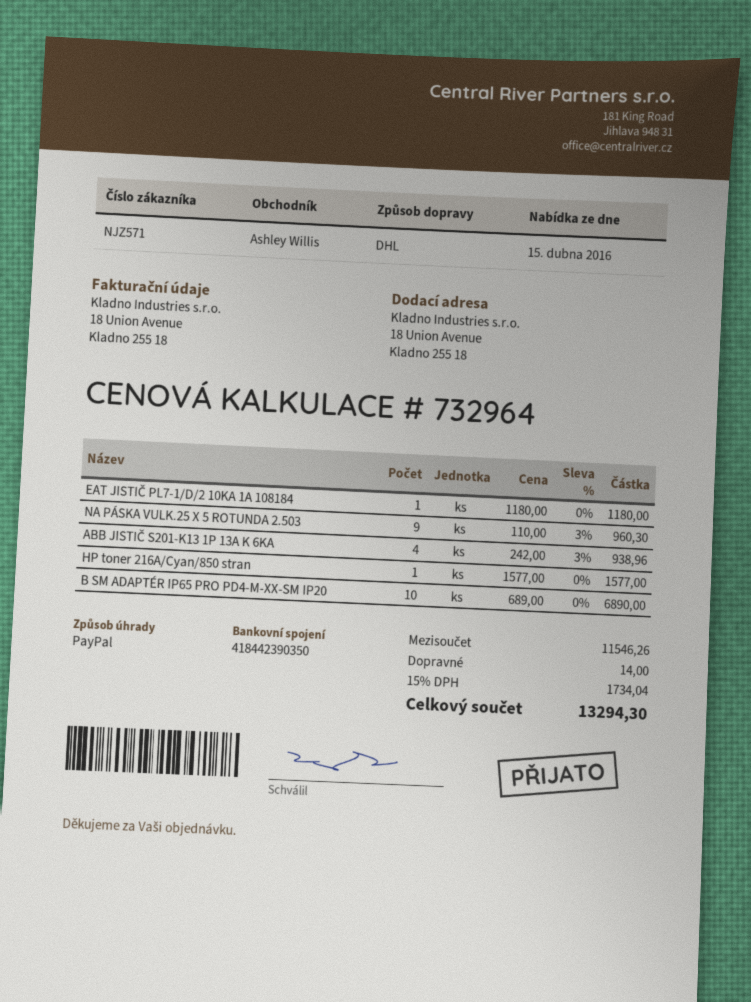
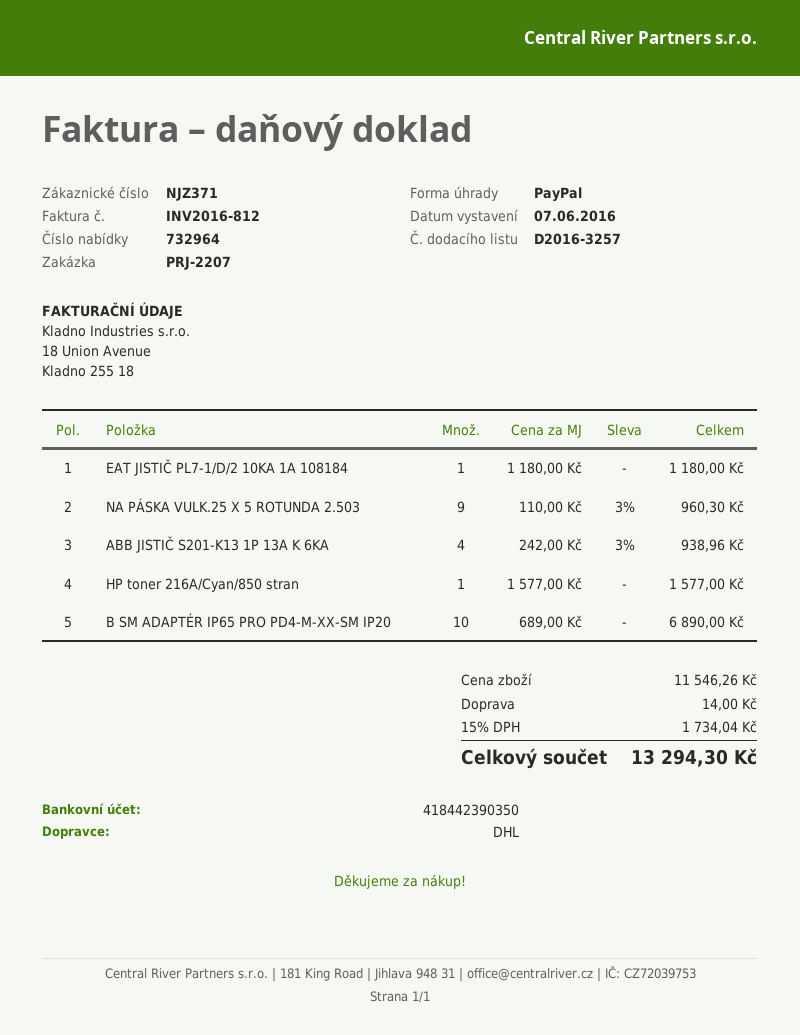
customer number: NJZ571 -> NJZ371

